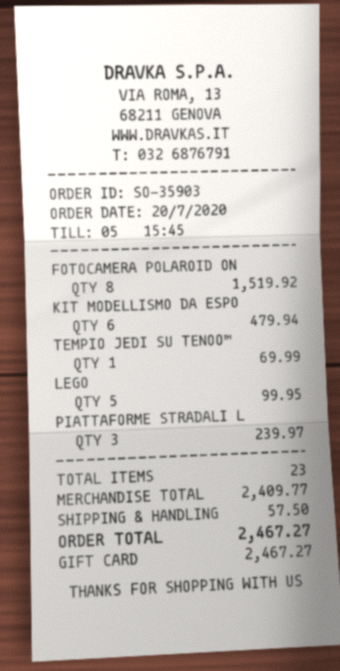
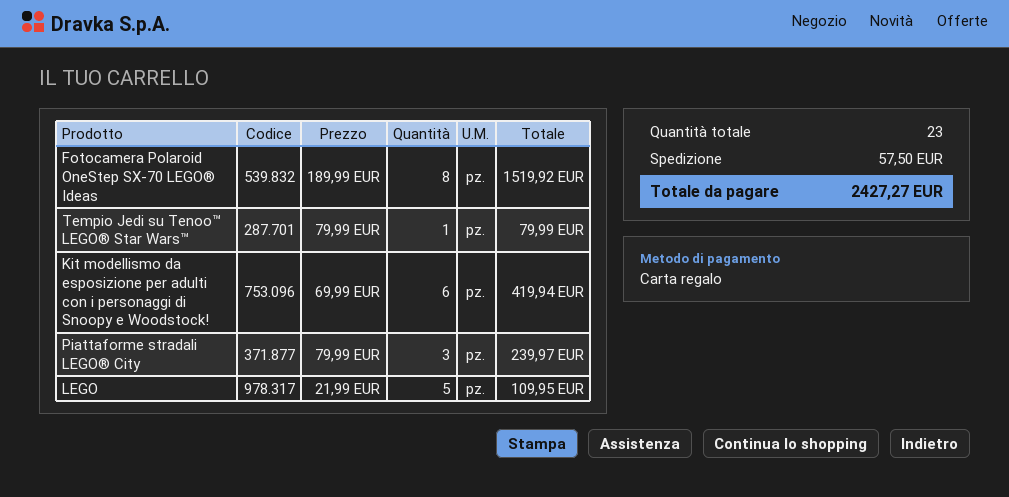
KIT MODELLISMO DA ESPO: 6 for 479.94 -> 6 for 419.94
TEMPIO JEDI SU TENOO™: 1 for 69.99 -> 1 for 79.99
LEGO: 5 for 99.95 -> 5 for 109.95
total: 2467.27 -> 2427.27

